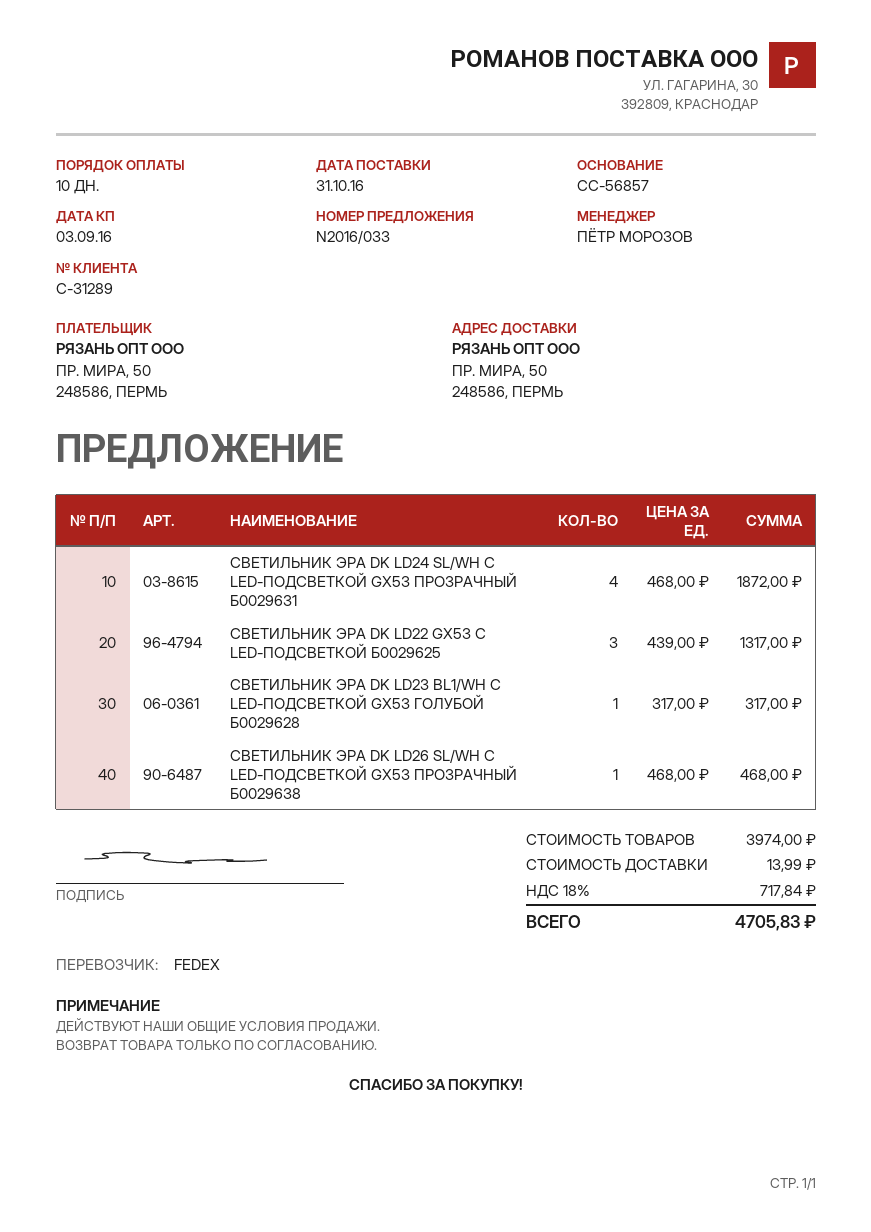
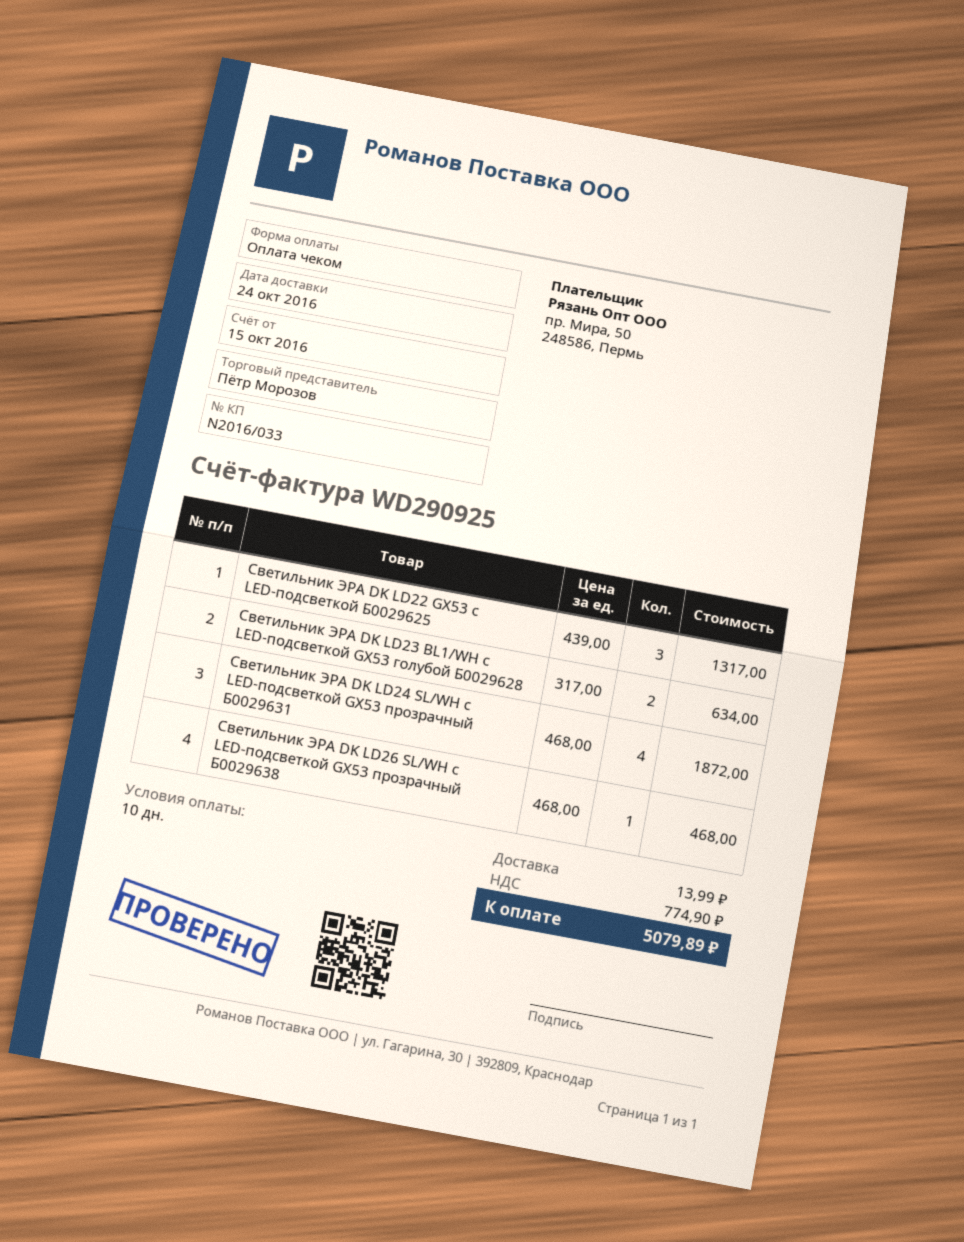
delivery date: 2016-10-31 -> 2016-10-24
СВЕТИЛЬНИК ЭРА DK LD23 BL1/WH С LED-ПОДСВЕТКОЙ GX53 ГОЛУБОЙ Б0029628: 1 x 317.00 = 317.00 -> 2 x 317.00 = 634.00
tax: 717.84 -> 774.90
total: 4705.83 -> 5079.89

